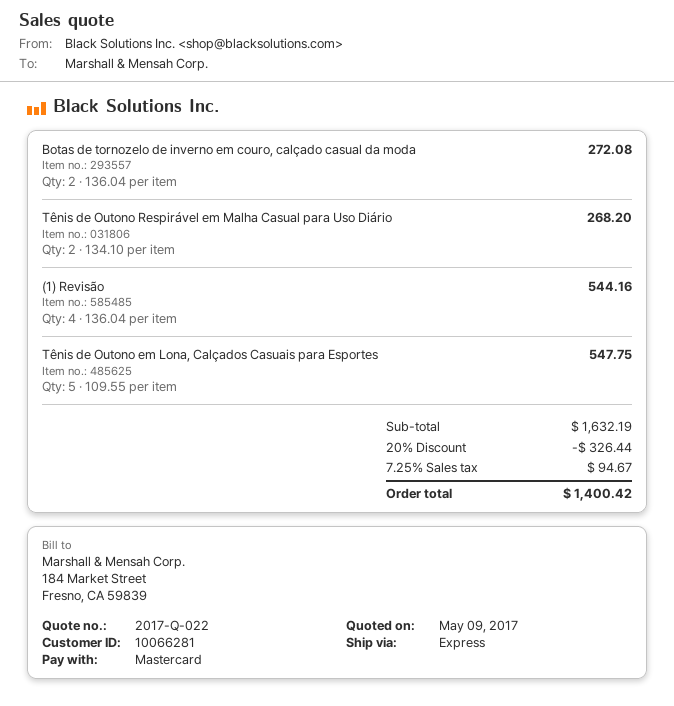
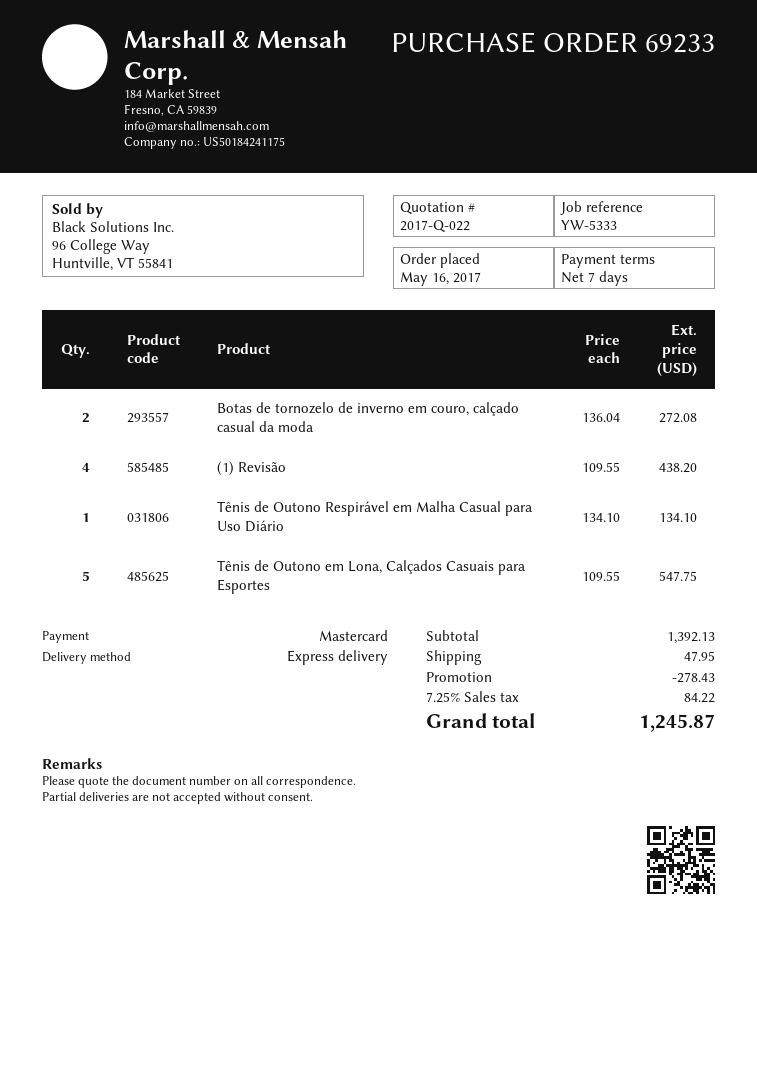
Tênis de Outono Respirável em Malha Casual para Uso Diário: 2 x 134.10 = 268.20 -> 1 x 134.10 = 134.10
(1) Revisão: 4 x 136.04 = 544.16 -> 4 x 109.55 = 438.20
subtotal: 1632.19 -> 1392.13
discount: 326.44 -> 278.43
shipping: none -> 47.95
tax: 7.25% = 94.67 -> 7.25% = 84.22
total: 1400.42 -> 1245.87

